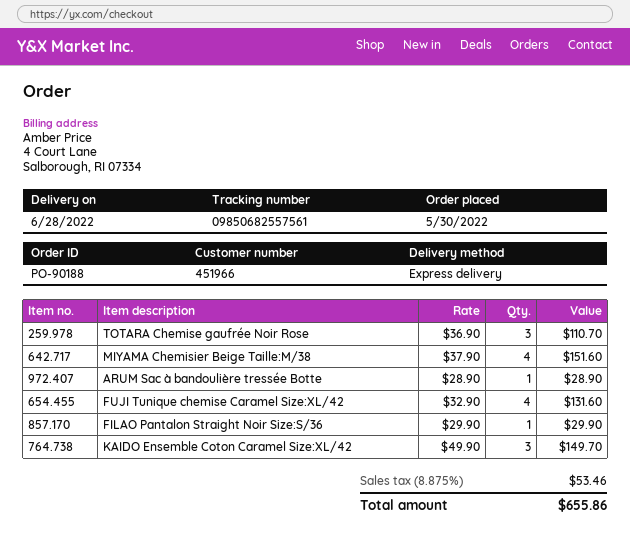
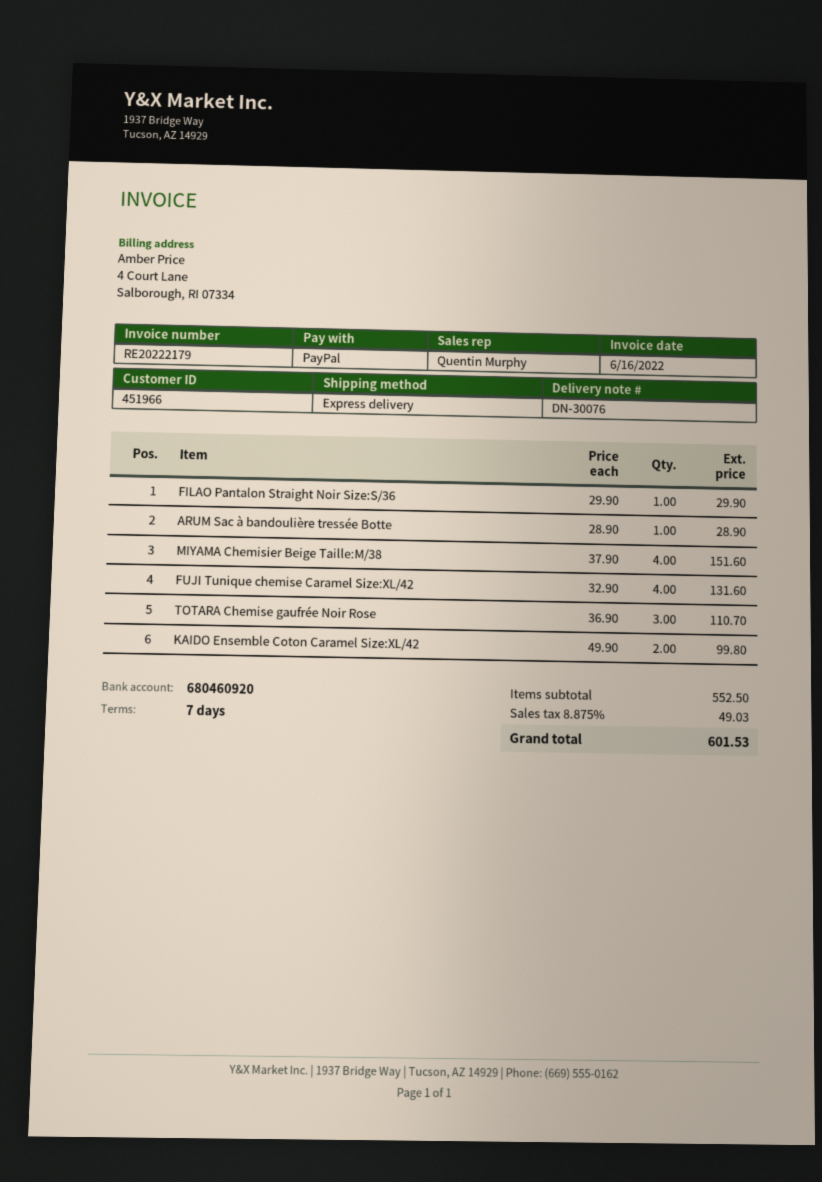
KAIDO Ensemble Coton Caramel Size:XL/42: 3 x 49.90 = 149.70 -> 2 x 49.90 = 99.80
tax: 8.875% = 53.46 -> 8.875% = 49.03
total: 655.86 -> 601.53

